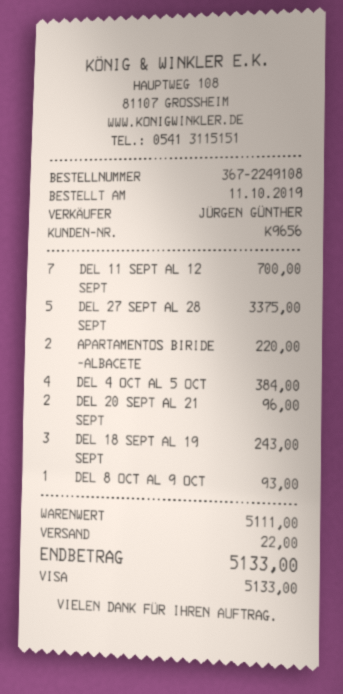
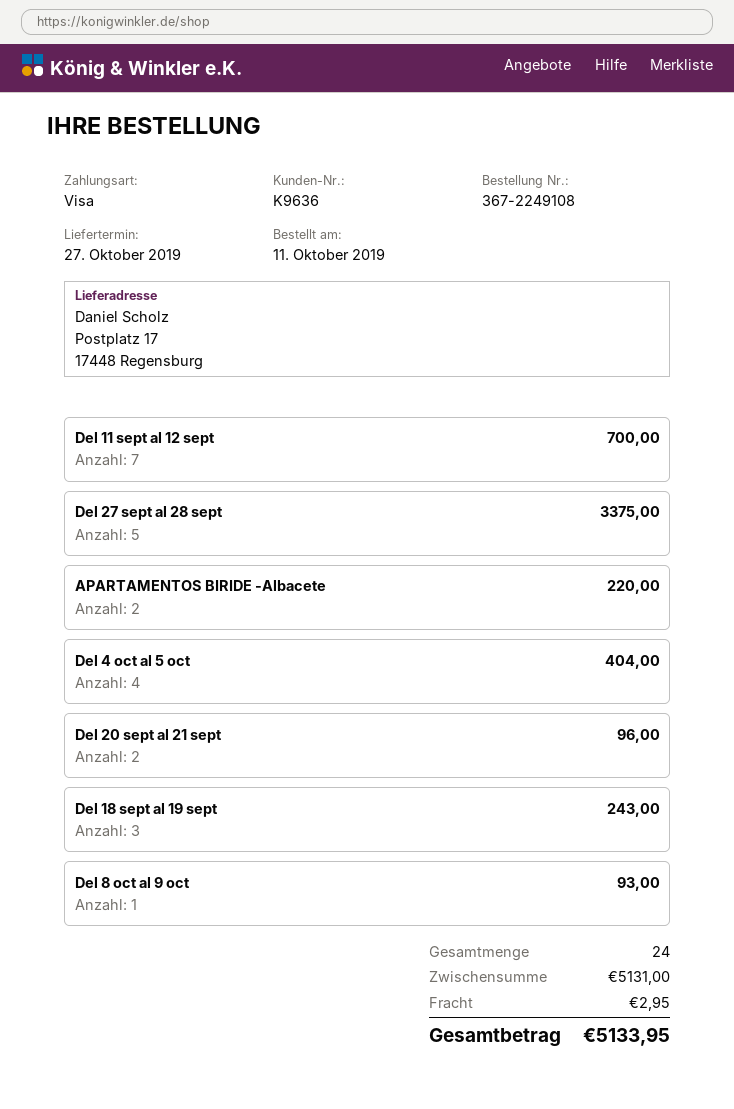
customer number: K9656 -> K9636
DEL 4 OCT AL 5 OCT: 4 for 384.00 -> 4 for 404.00
subtotal: 5111.00 -> 5131.00
shipping: 22.00 -> 2.95
total: 5133.00 -> 5133.95

